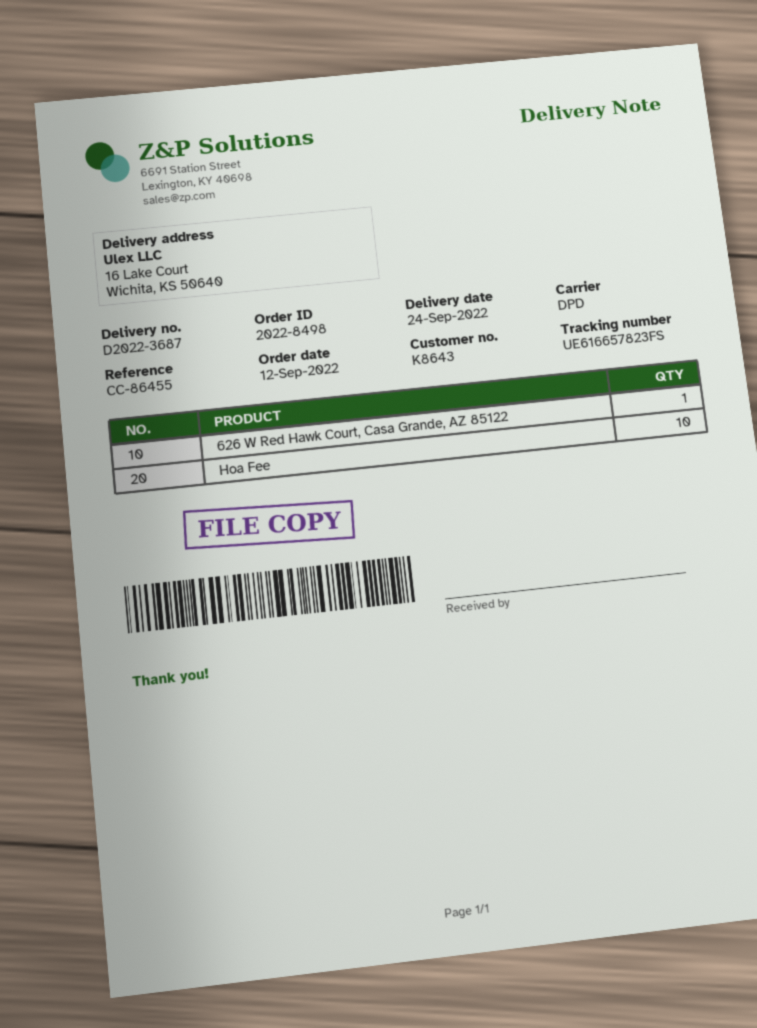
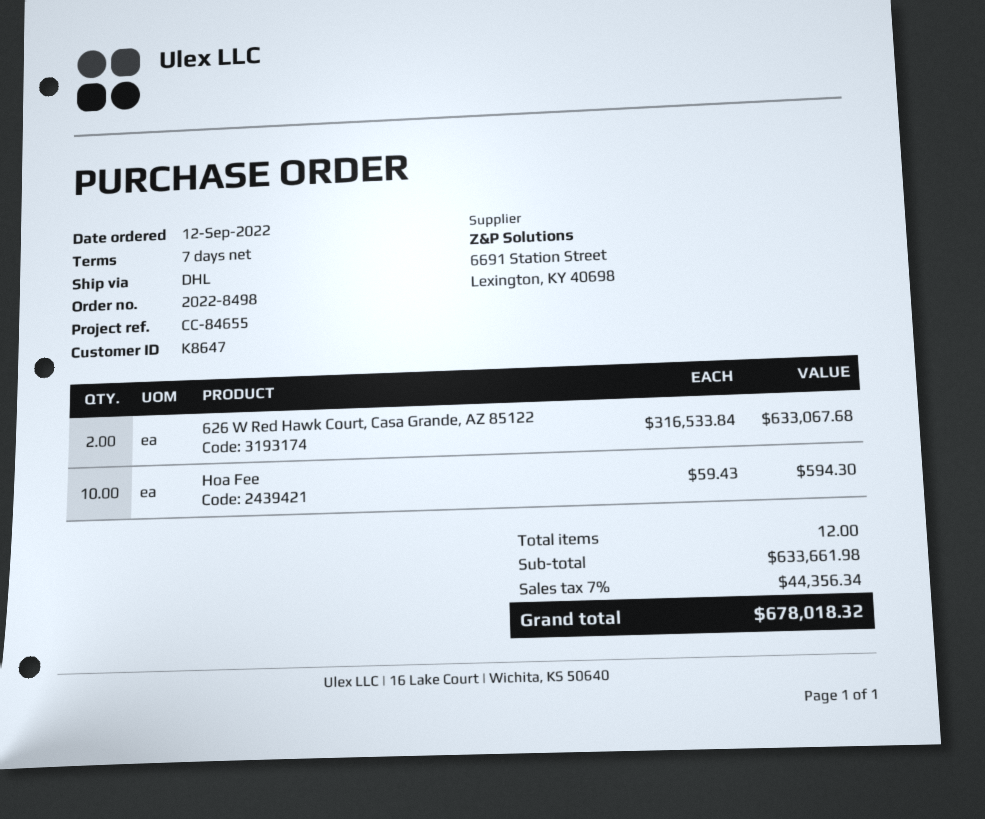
customer number: K8643 -> K8647
reference: CC-86455 -> CC-84655
shipping method: DPD -> DHL
626 W Red Hawk Court, Casa Grande, AZ 85122: 1 -> 2

